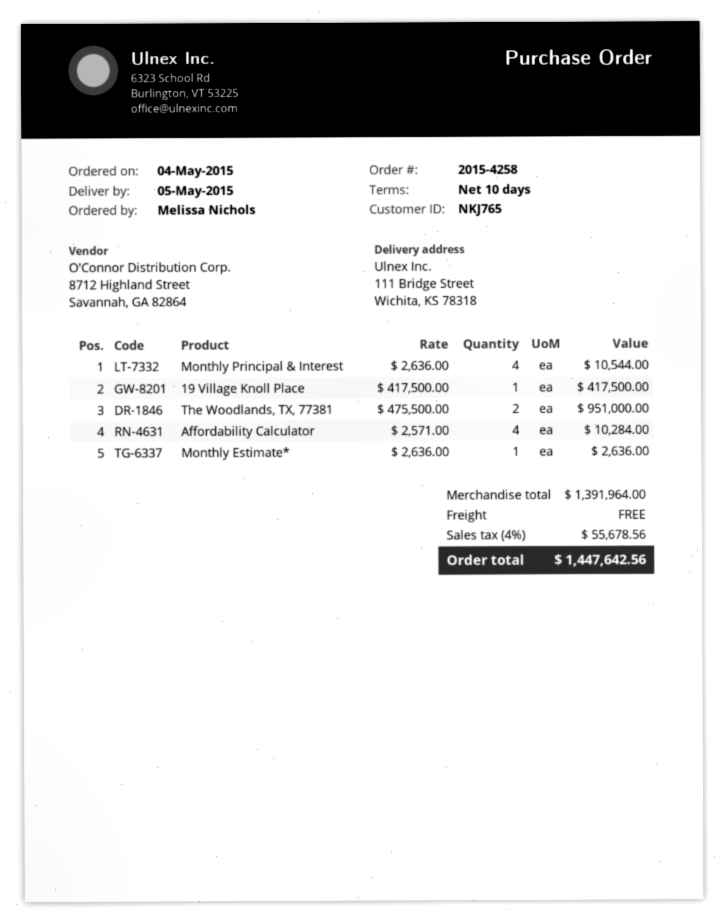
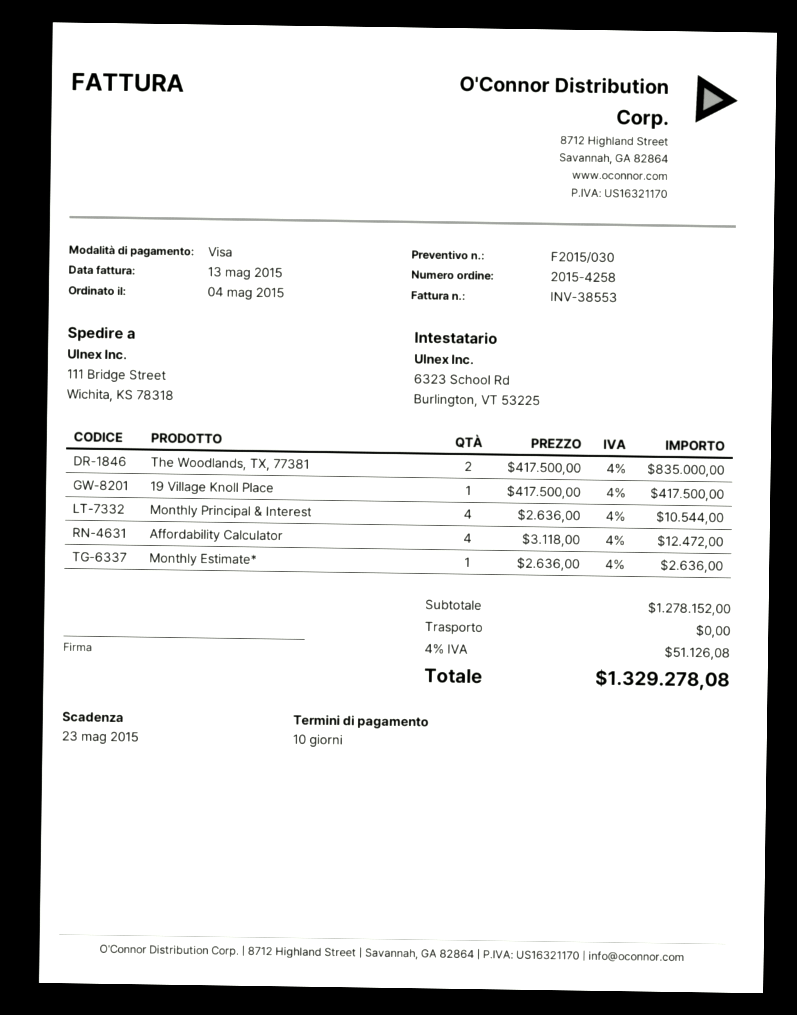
The Woodlands, TX, 77381: 2 x 475500.00 = 951000.00 -> 2 x 417500.00 = 835000.00
Affordability Calculator: 4 x 2571.00 = 10284.00 -> 4 x 3118.00 = 12472.00
subtotal: 1391964.00 -> 1278152.00
tax: 4% = 55678.56 -> 4% = 51126.08
total: 1447642.56 -> 1329278.08

